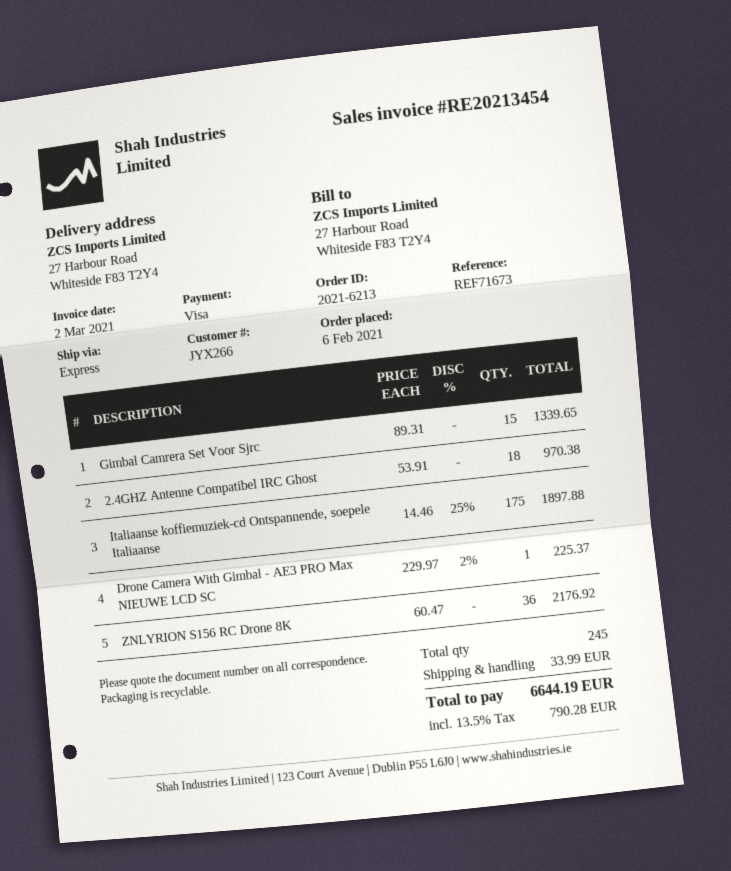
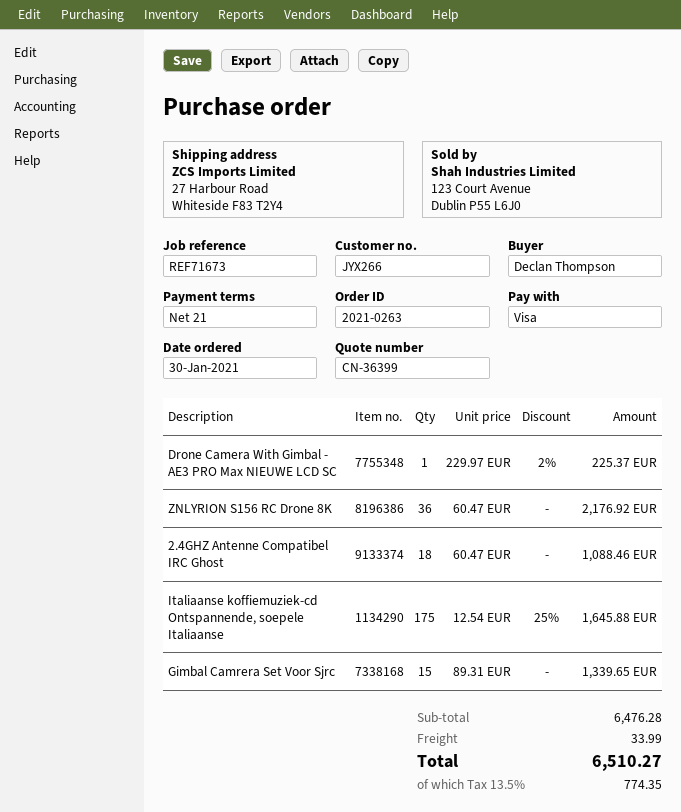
order number: 2021-6213 -> 2021-0263
order date: 2021-02-06 -> 2021-01-30
2.4GHZ Antenne Compatibel IRC Ghost: 18 x 53.91 = 970.38 -> 18 x 60.47 = 1088.46
Italiaanse koffiemuziek-cd Ontspannende, soepele Italiaanse: 175 x 14.46 - 25% = 1897.88 -> 175 x 12.54 - 25% = 1645.88
tax: 13.5% = 790.28 -> 13.5% = 774.35
total: 6644.19 -> 6510.27

